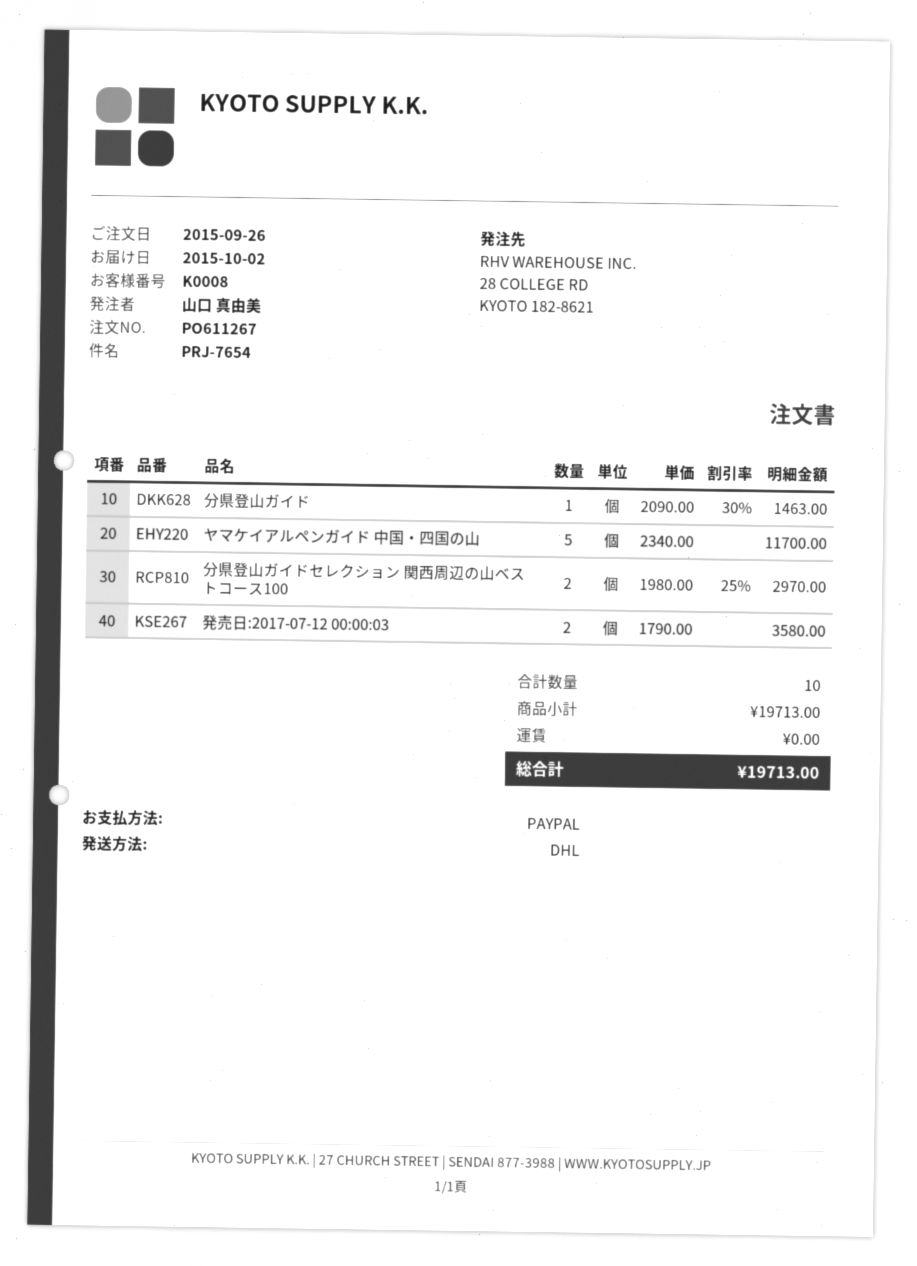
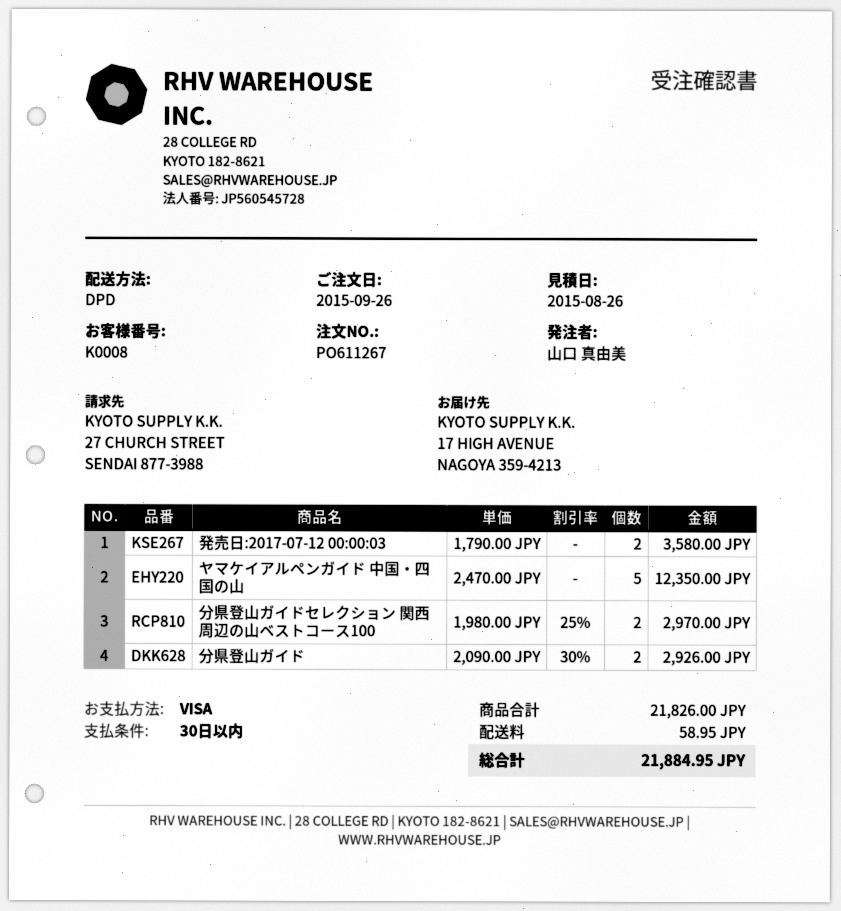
payment method: PayPal -> Visa
shipping method: DHL -> DPD
分県登山ガイド: 1 x 2090.00 - 30% = 1463.00 -> 2 x 2090.00 - 30% = 2926.00
ヤマケイアルペンガイド 中国・四国の山: 5 x 2340.00 = 11700.00 -> 5 x 2470.00 = 12350.00
subtotal: 19713.00 -> 21826.00
shipping: 0.00 -> 58.95
total: 19713.00 -> 21884.95

